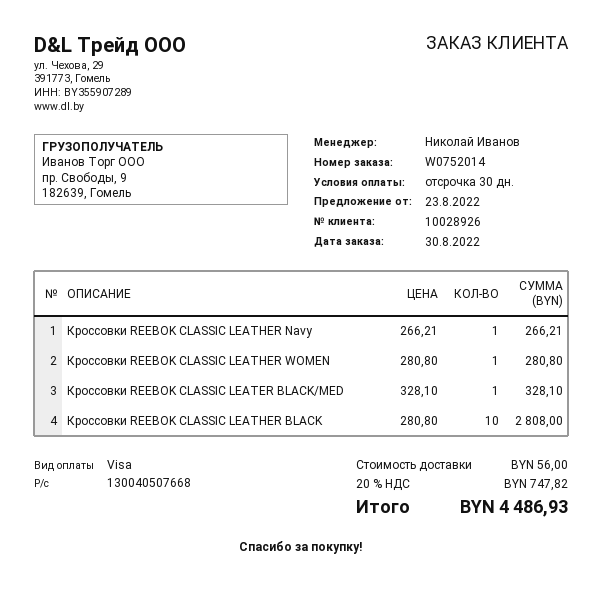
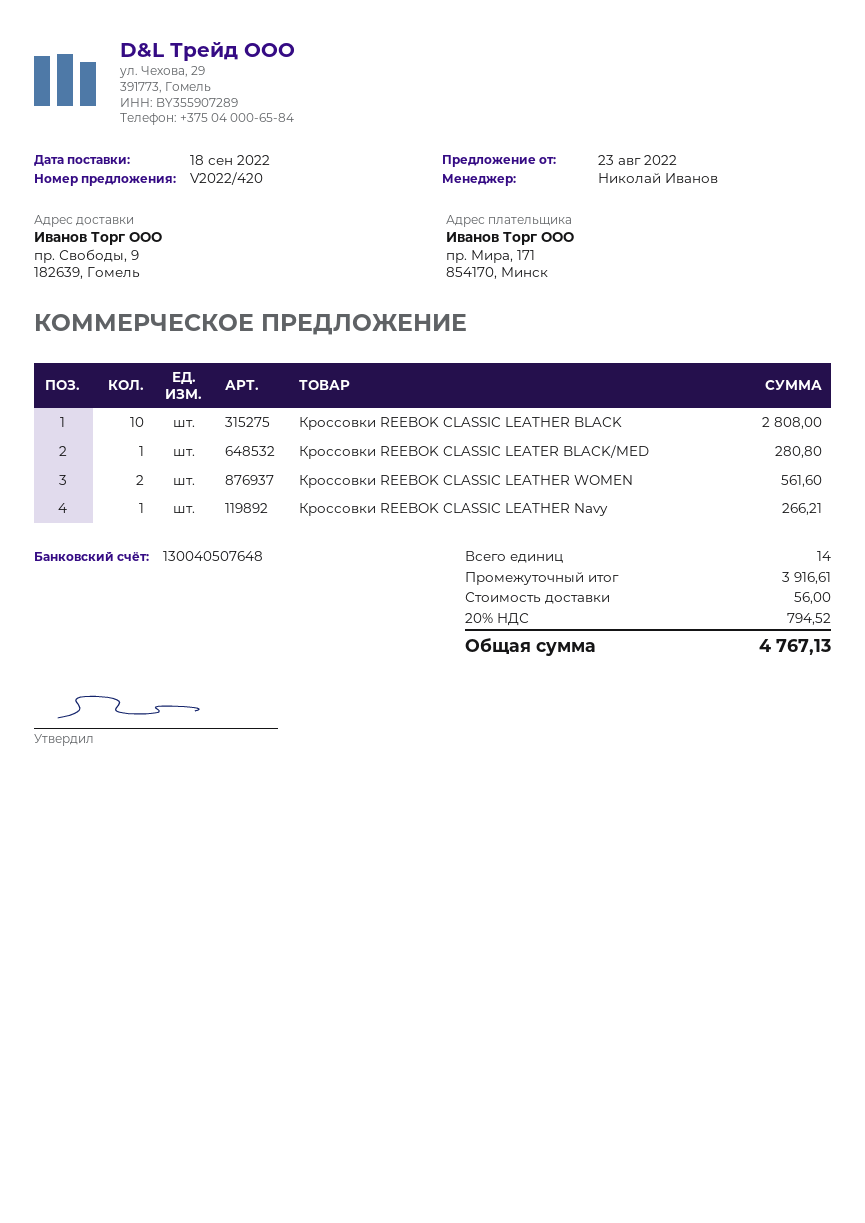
bank account: 130040507668 -> 130040507648
Кроссовки REEBOK CLASSIC LEATHER WOMEN: 1 for 280.80 -> 2 for 561.60
Кроссовки REEBOK CLASSIC LEATER BLACK/MED: 1 for 328.10 -> 1 for 280.80
tax: 20% = 747.82 -> 20% = 794.52
total: 4486.93 -> 4767.13

